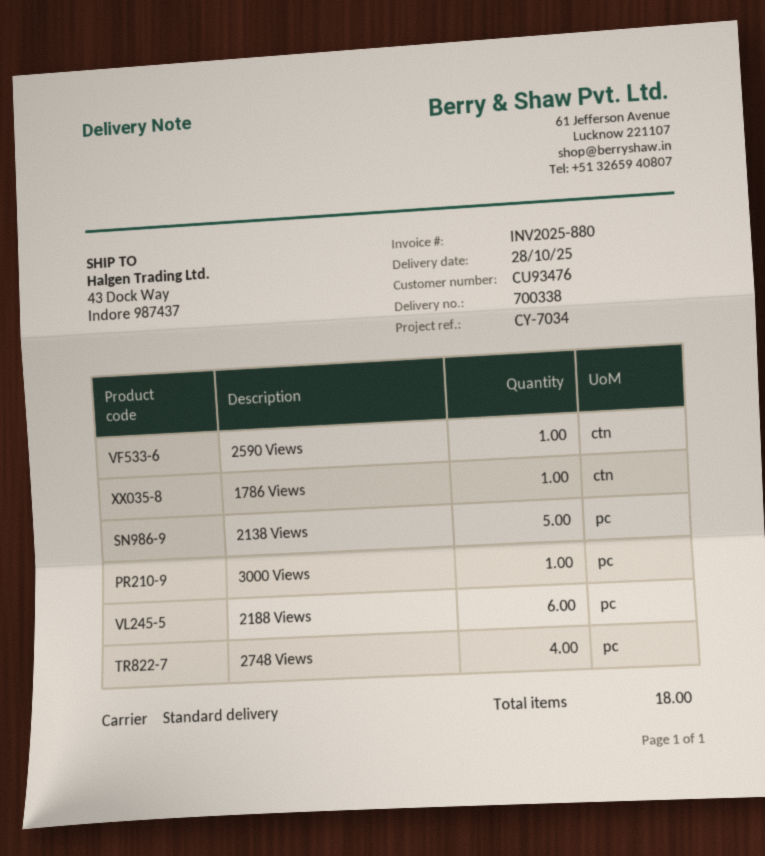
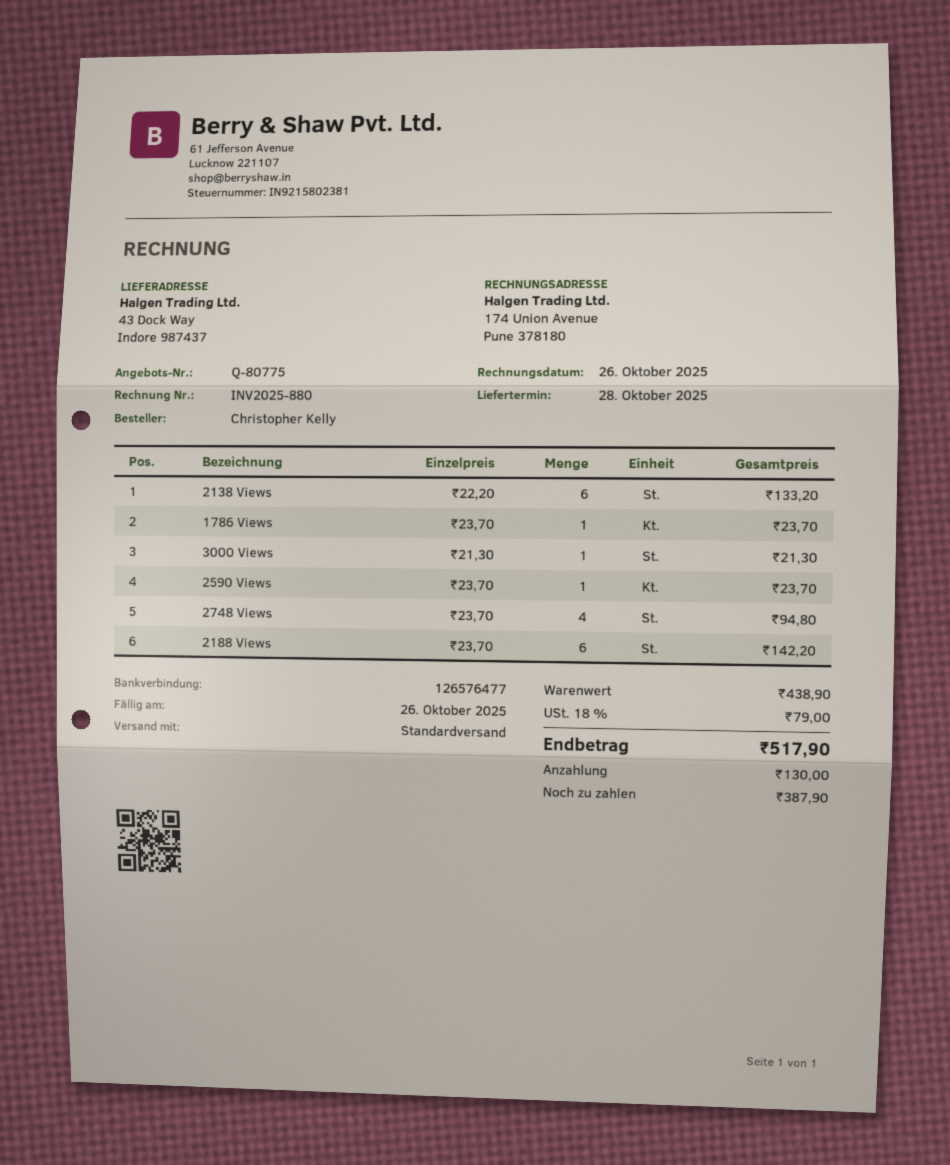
2138 Views: 5 -> 6

